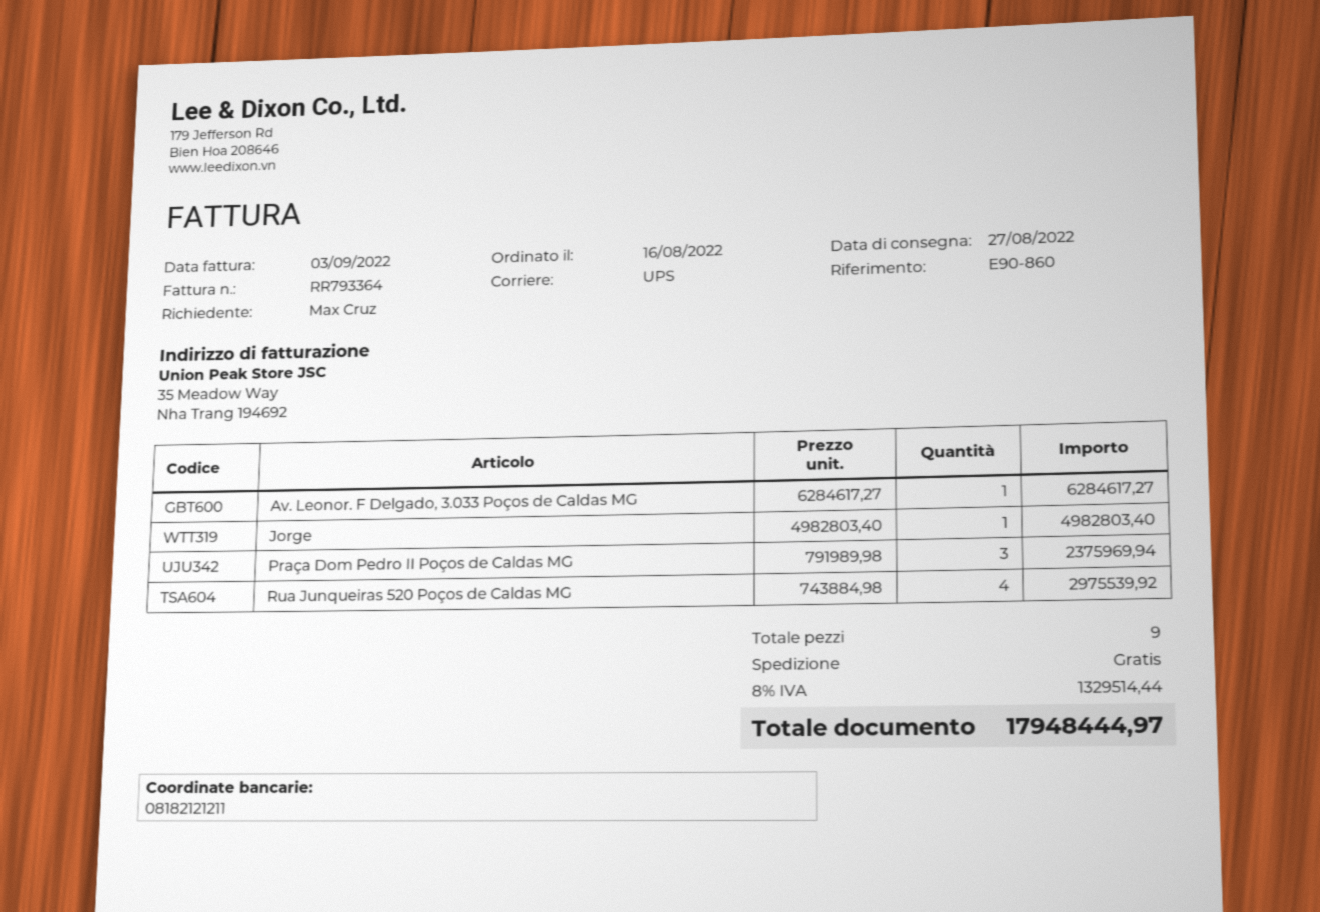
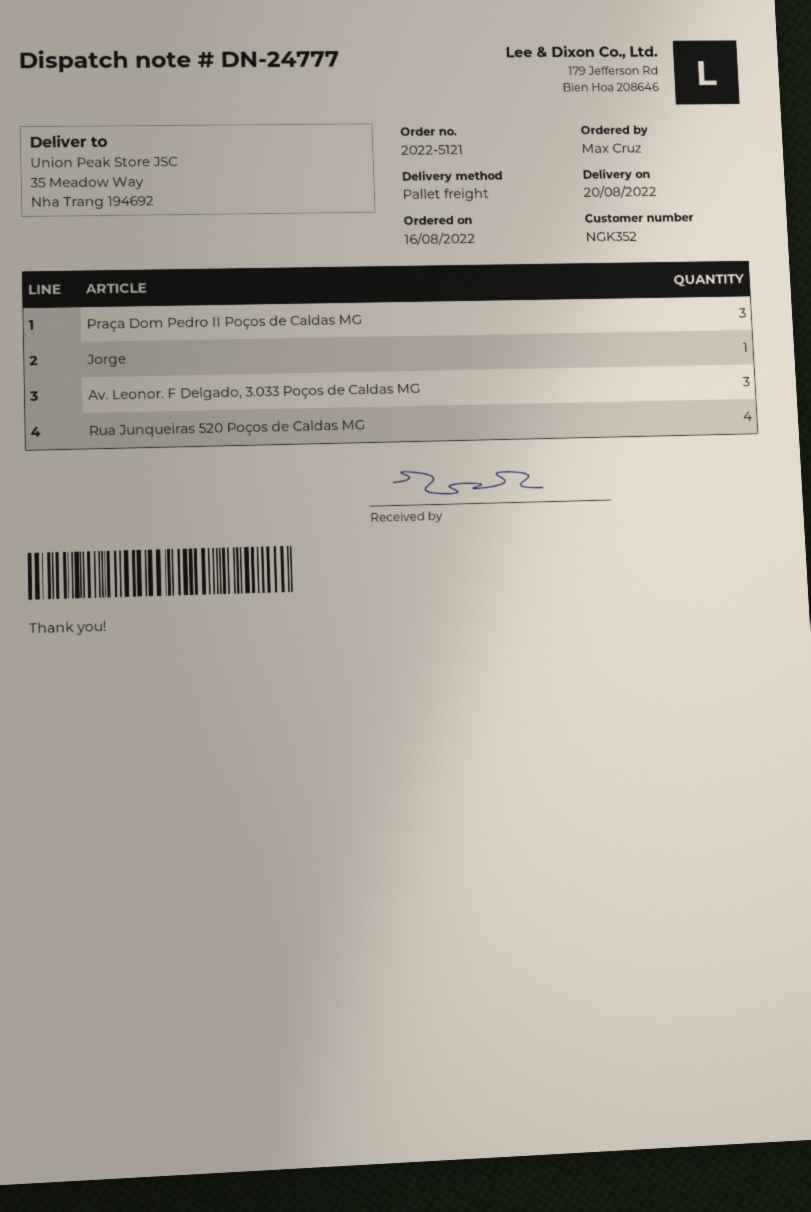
delivery date: 2022-08-27 -> 2022-08-20
shipping method: UPS -> pallet freight
Av. Leonor. F Delgado, 3.033 Poços de Caldas MG: 1 -> 3

